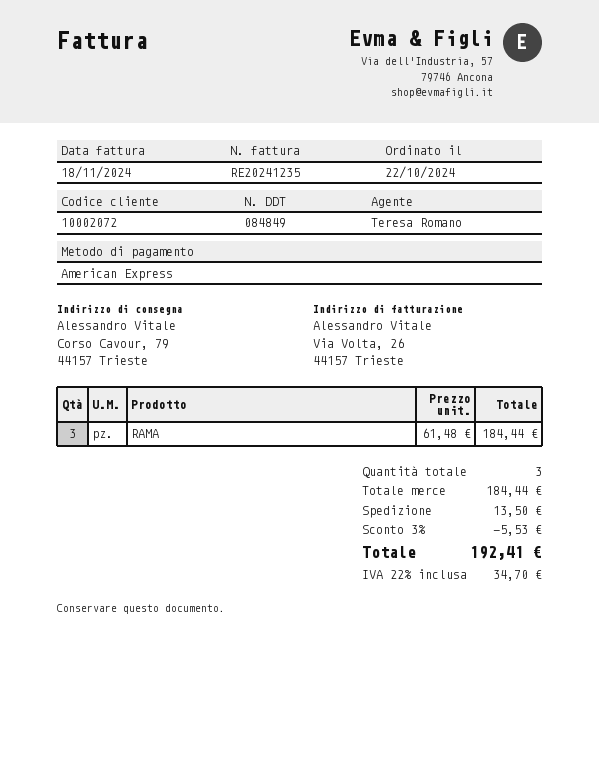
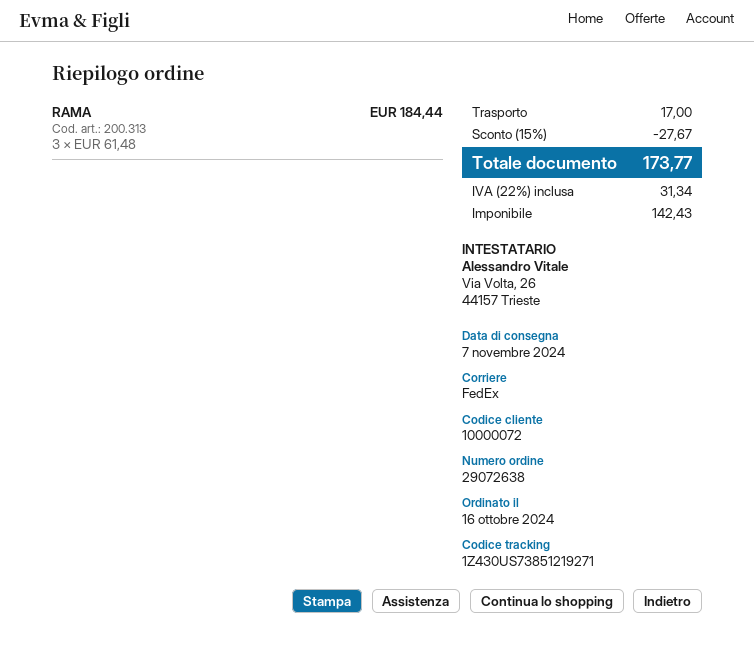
order date: 2024-10-22 -> 2024-10-16
customer number: 10002072 -> 10000072
discount: 3% = 5.53 -> 15% = 27.67
shipping: 13.50 -> 17.00
tax: 22% = 34.70 -> 22% = 31.34
total: 192.41 -> 173.77

